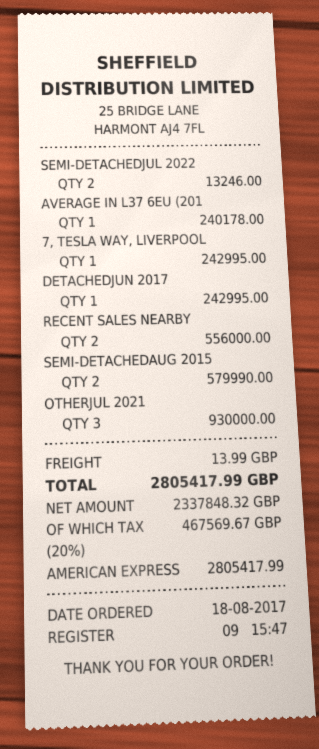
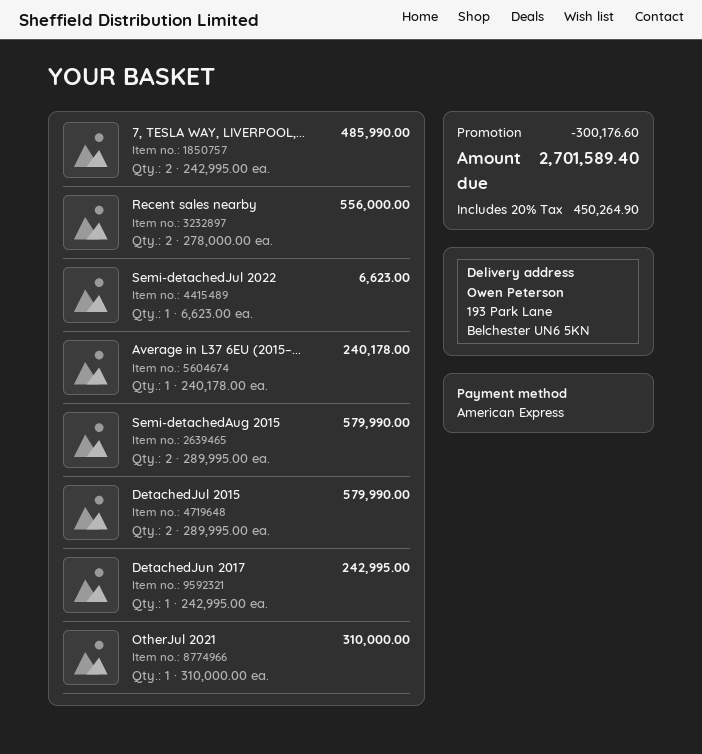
SEMI-DETACHEDJUL 2022: 2 for 13246.00 -> 1 for 6623.00
7, TESLA WAY, LIVERPOOL: 1 for 242995.00 -> 2 for 485990.00
OTHERJUL 2021: 3 for 930000.00 -> 1 for 310000.00
DetachedJul 2015: none -> 2 for 579990.00
discount: none -> 300176.60
shipping: 13.99 -> none
tax: 20% = 467569.67 -> 20% = 450264.90
total: 2805417.99 -> 2701589.40

